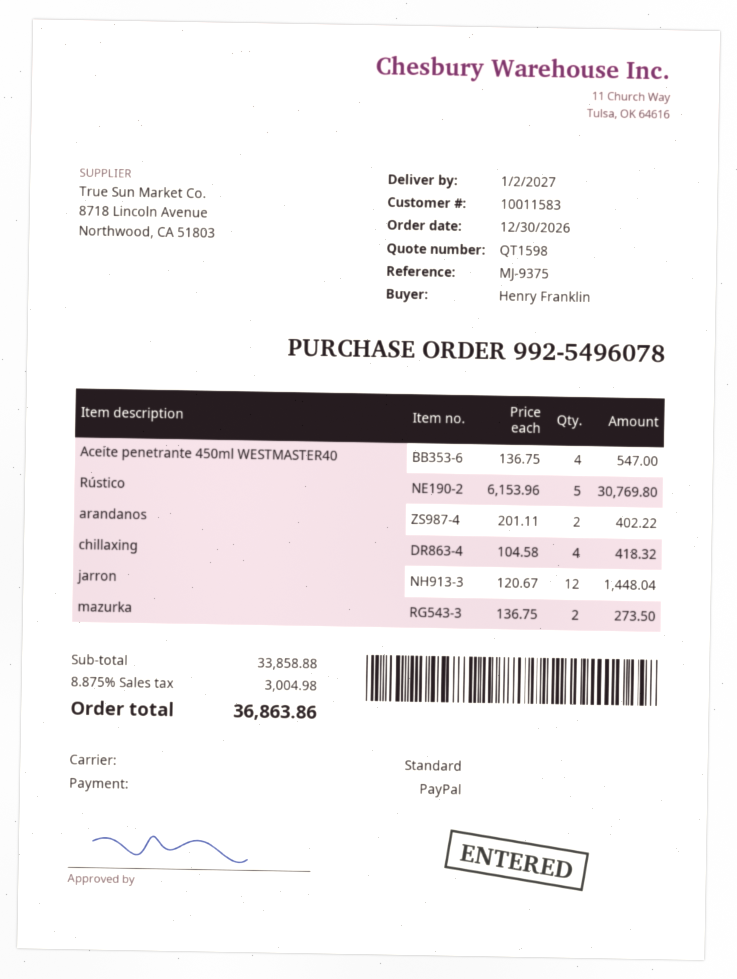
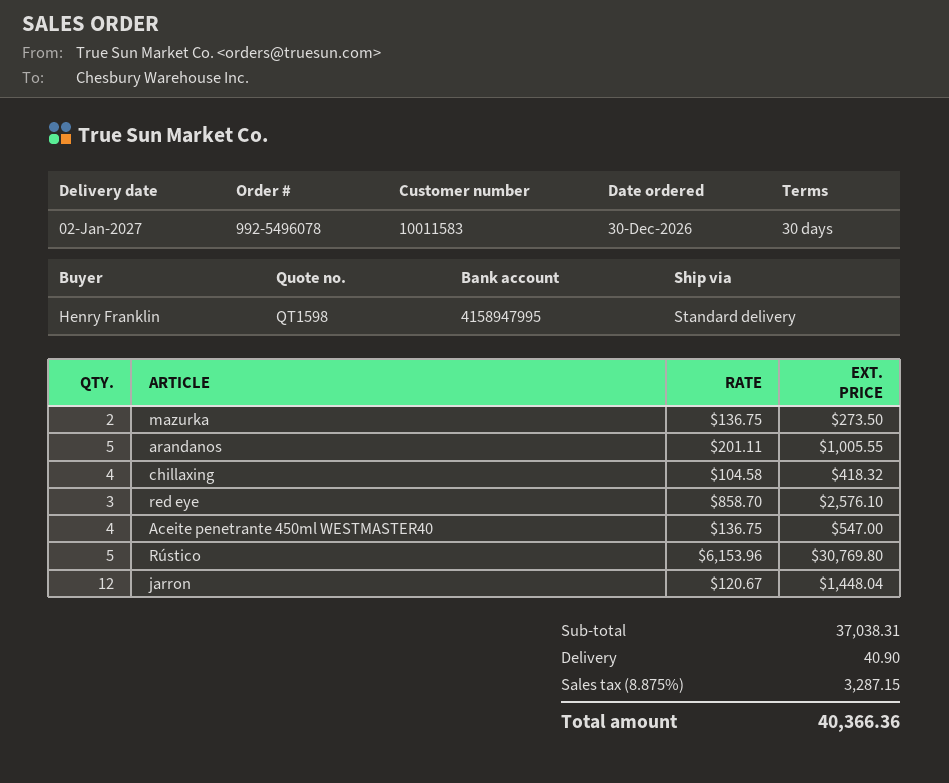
arandanos: 2 x 201.11 = 402.22 -> 5 x 201.11 = 1005.55
red eye: none -> 3 x 858.70 = 2576.10
subtotal: 33858.88 -> 37038.31
shipping: none -> 40.90
tax: 8.875% = 3004.98 -> 8.875% = 3287.15
total: 36863.86 -> 40366.36

